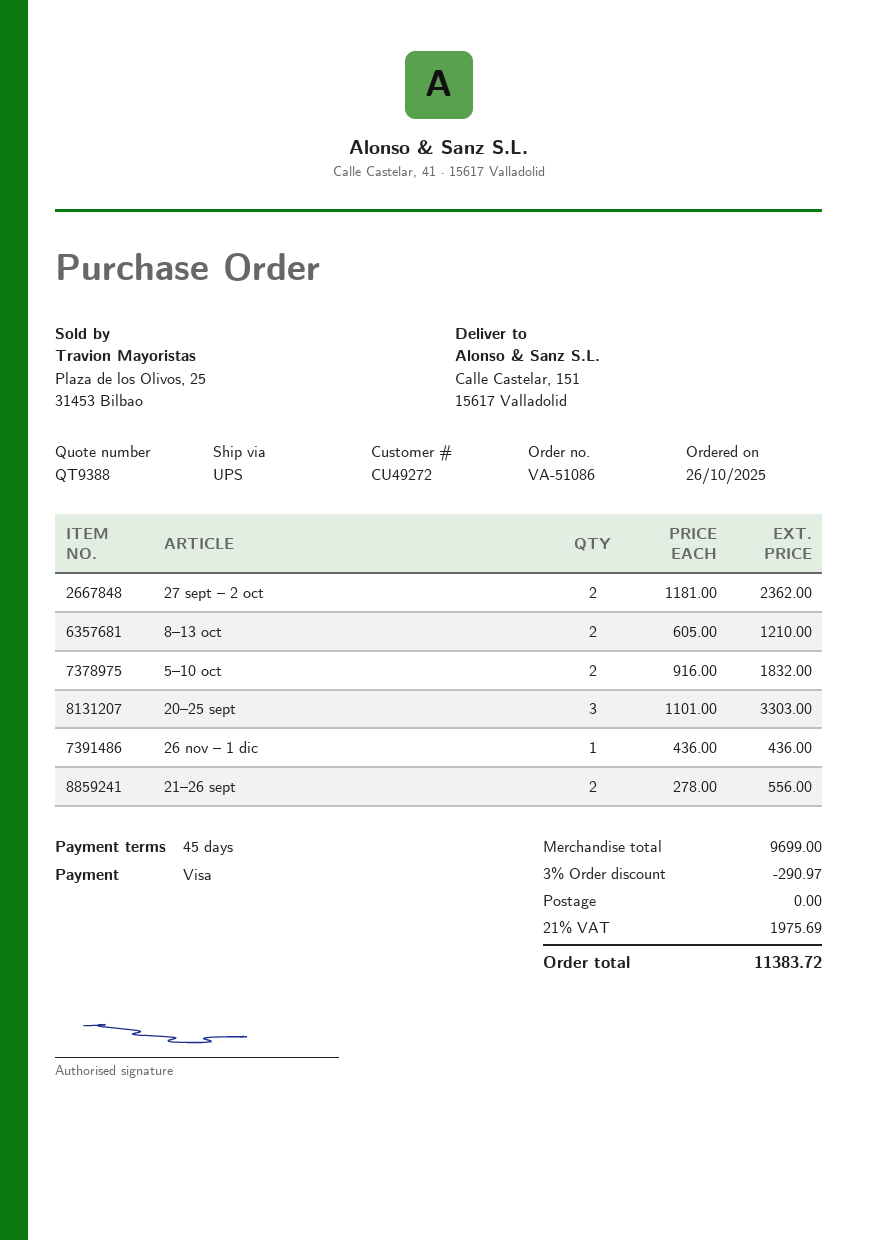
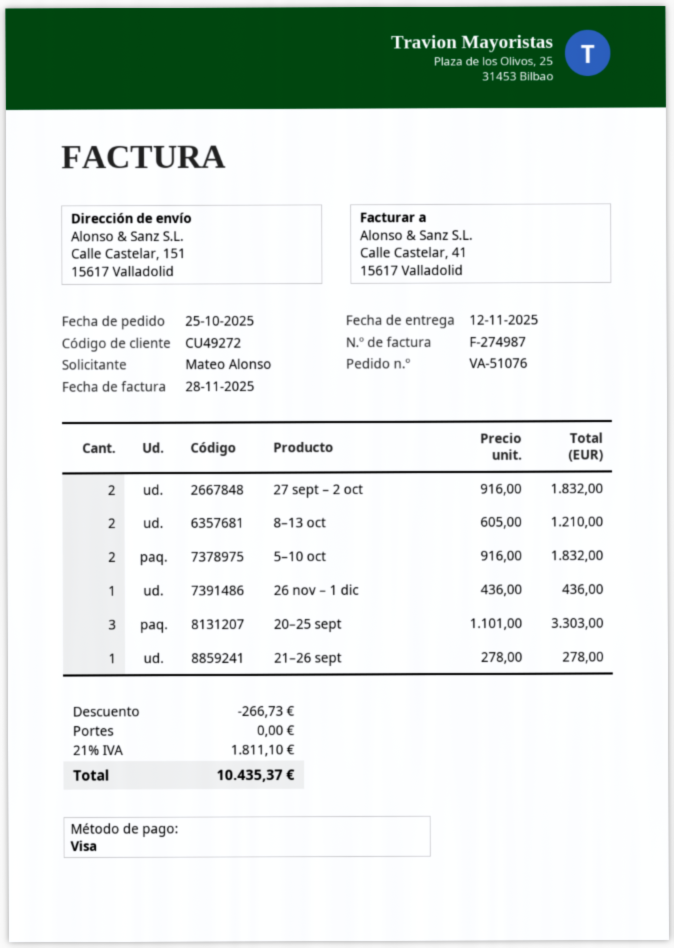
order number: VA-51086 -> VA-51076
order date: 2025-10-26 -> 2025-10-25
27 sept – 2 oct: 2 x 1181.00 = 2362.00 -> 2 x 916.00 = 1832.00
21–26 sept: 2 x 278.00 = 556.00 -> 1 x 278.00 = 278.00
discount: 290.97 -> 266.73
tax: 21% = 1975.69 -> 21% = 1811.10
total: 11383.72 -> 10435.37

